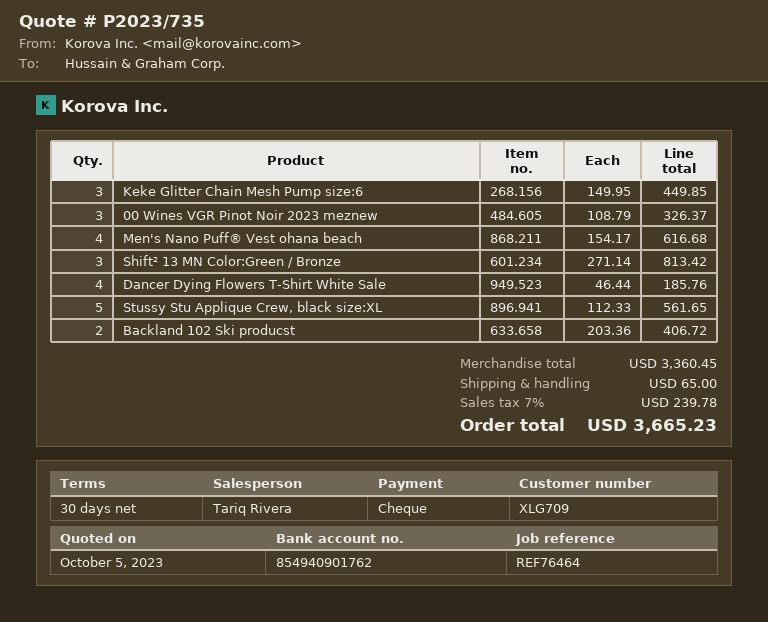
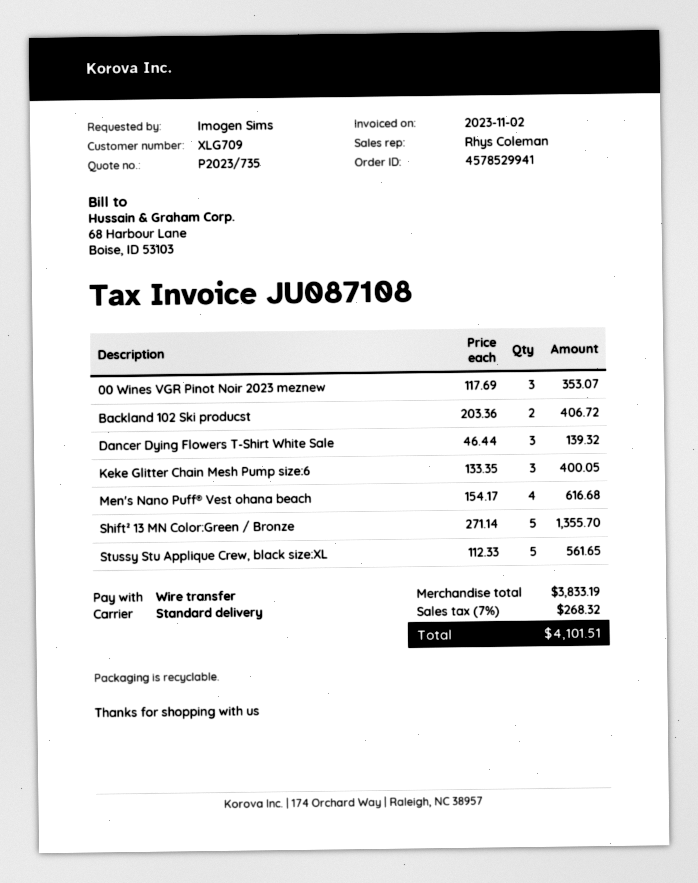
sales rep: Tariq Rivera -> Rhys Coleman
payment method: cheque -> bank transfer
Keke Glitter Chain Mesh Pump size:6: 3 x 149.95 = 449.85 -> 3 x 133.35 = 400.05
00 Wines VGR Pinot Noir 2023 meznew: 3 x 108.79 = 326.37 -> 3 x 117.69 = 353.07
Shift² 13 MN Color:Green / Bronze: 3 x 271.14 = 813.42 -> 5 x 271.14 = 1355.70
Dancer Dying Flowers T-Shirt White Sale: 4 x 46.44 = 185.76 -> 3 x 46.44 = 139.32
subtotal: 3360.45 -> 3833.19
shipping: 65.00 -> none
tax: 7% = 239.78 -> 7% = 268.32
total: 3665.23 -> 4101.51

